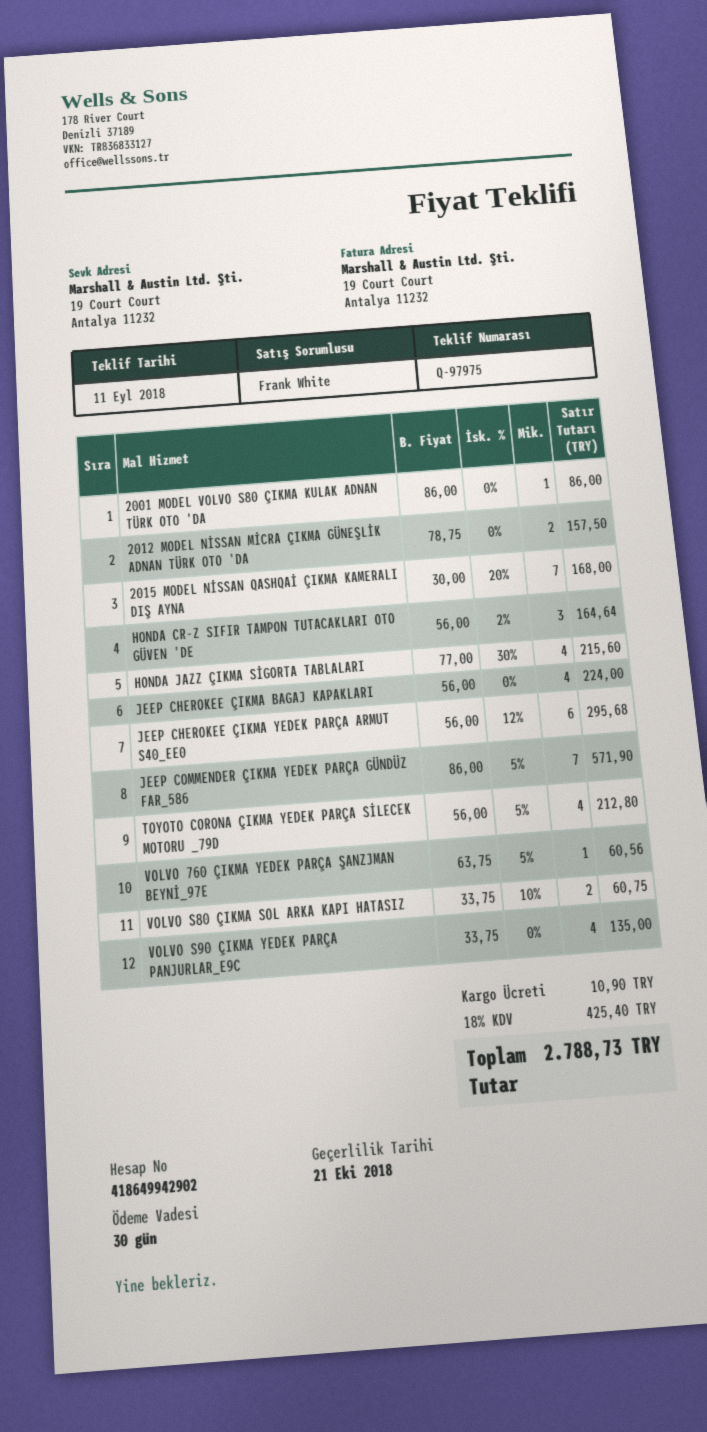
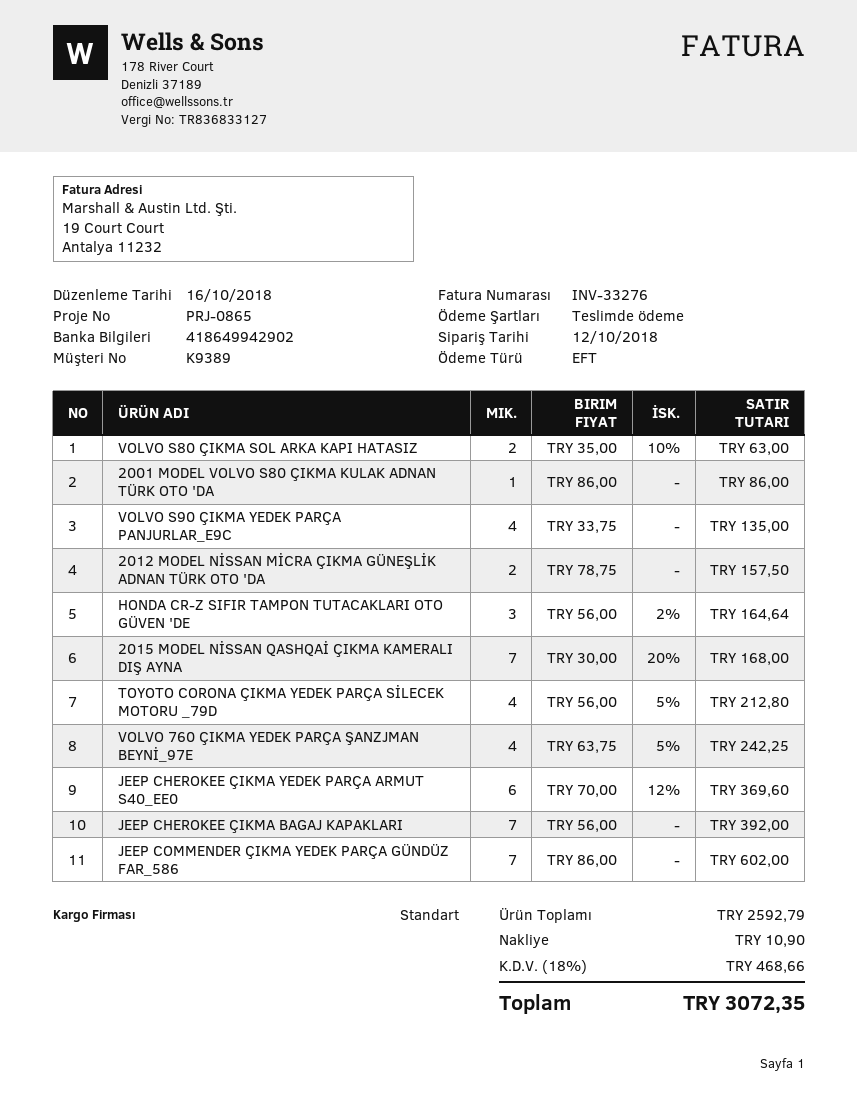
payment terms: 30 days -> on receipt
HONDA JAZZ ÇIKMA SİGORTA TABLALARI: 4 x 77.00 - 30% = 215.60 -> none
JEEP CHEROKEE ÇIKMA BAGAJ KAPAKLARI: 4 x 56.00 = 224.00 -> 7 x 56.00 = 392.00
JEEP CHEROKEE ÇIKMA YEDEK PARÇA ARMUT S40_EE0: 6 x 56.00 - 12% = 295.68 -> 6 x 70.00 - 12% = 369.60
JEEP COMMENDER ÇIKMA YEDEK PARÇA GÜNDÜZ FAR_586: 7 x 86.00 - 5% = 571.90 -> 7 x 86.00 = 602.00
VOLVO 760 ÇIKMA YEDEK PARÇA ŞANZJMAN BEYNİ_97E: 1 x 63.75 - 5% = 60.56 -> 4 x 63.75 - 5% = 242.25
VOLVO S80 ÇIKMA SOL ARKA KAPI HATASIZ: 2 x 33.75 - 10% = 60.75 -> 2 x 35.00 - 10% = 63.00
tax: 18% = 425.40 -> 18% = 468.66
total: 2788.73 -> 3072.35

